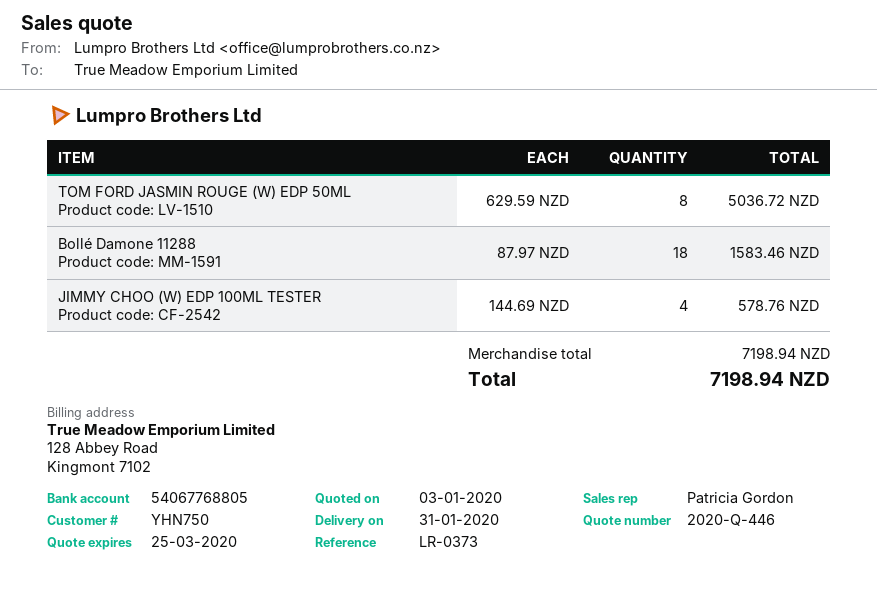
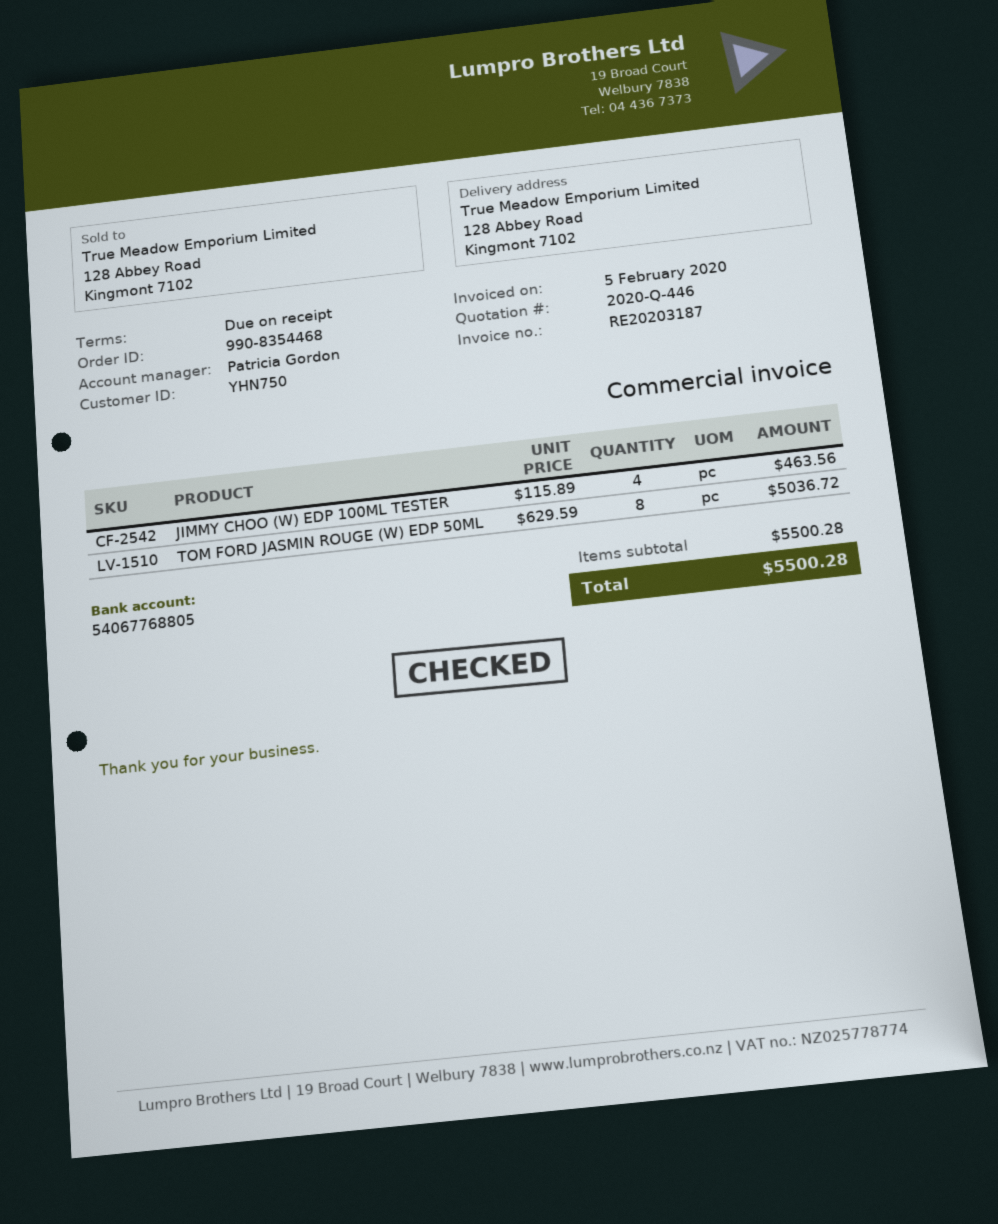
Bollé Damone 11288: 18 x 87.97 = 1583.46 -> none
JIMMY CHOO (W) EDP 100ML TESTER: 4 x 144.69 = 578.76 -> 4 x 115.89 = 463.56
subtotal: 7198.94 -> 5500.28
total: 7198.94 -> 5500.28

